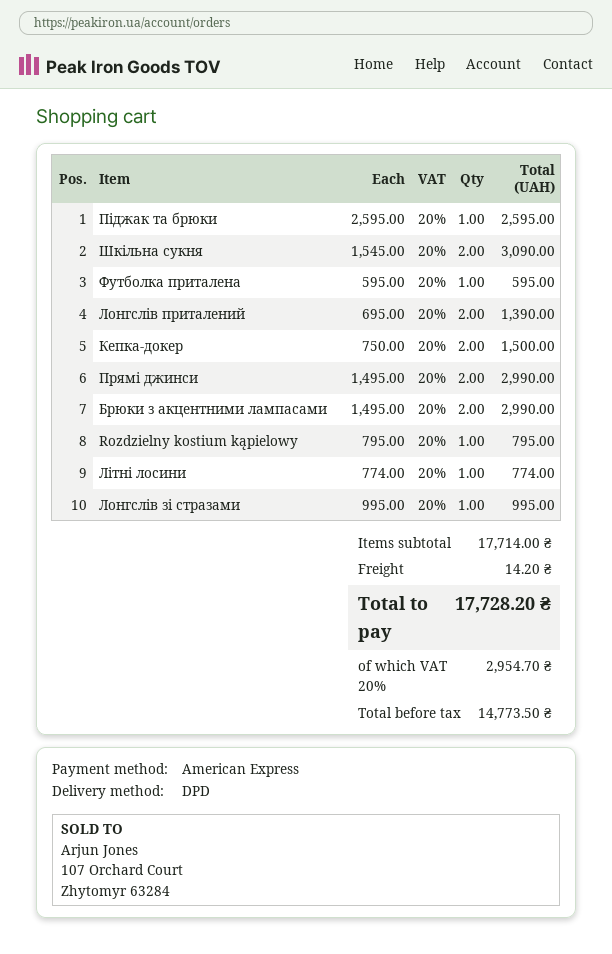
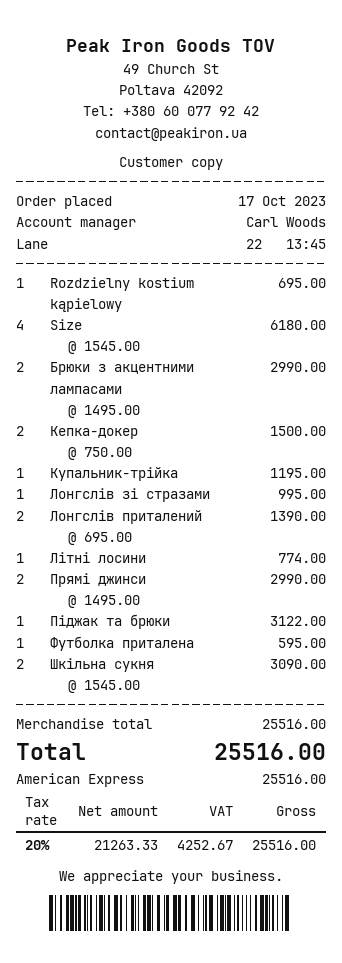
Піджак та брюки: 1 x 2595.00 = 2595.00 -> 1 x 3122.00 = 3122.00
Rozdzielny kostium kąpielowy: 1 x 795.00 = 795.00 -> 1 x 695.00 = 695.00
Size: none -> 4 x 1545.00 = 6180.00
Купальник-трійка: none -> 1 x 1195.00 = 1195.00
subtotal: 17714.00 -> 25516.00
shipping: 14.20 -> none
net: 14773.50 -> 21263.33
tax: 20% = 2954.70 -> 20% = 4252.67
total: 17728.20 -> 25516.00

